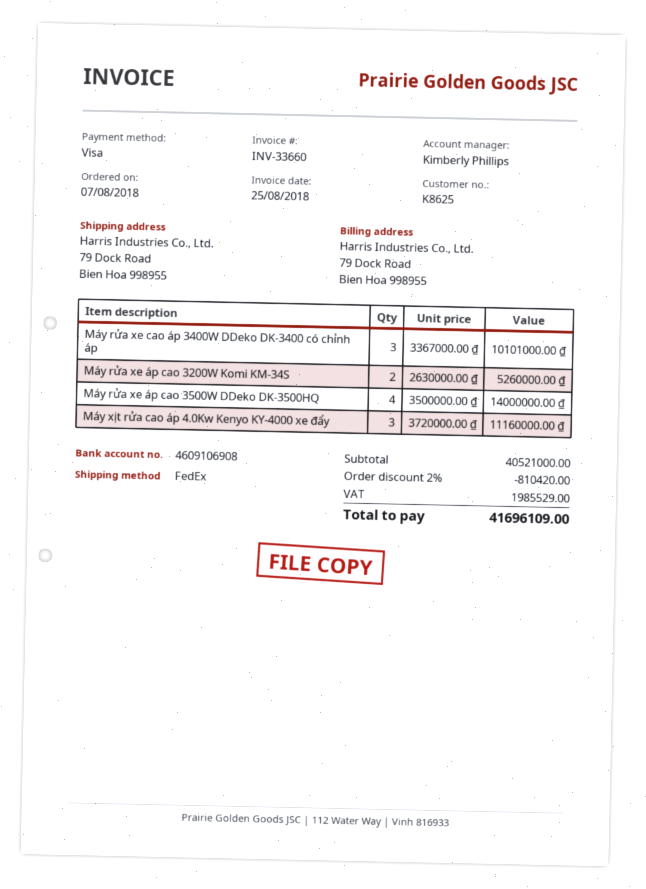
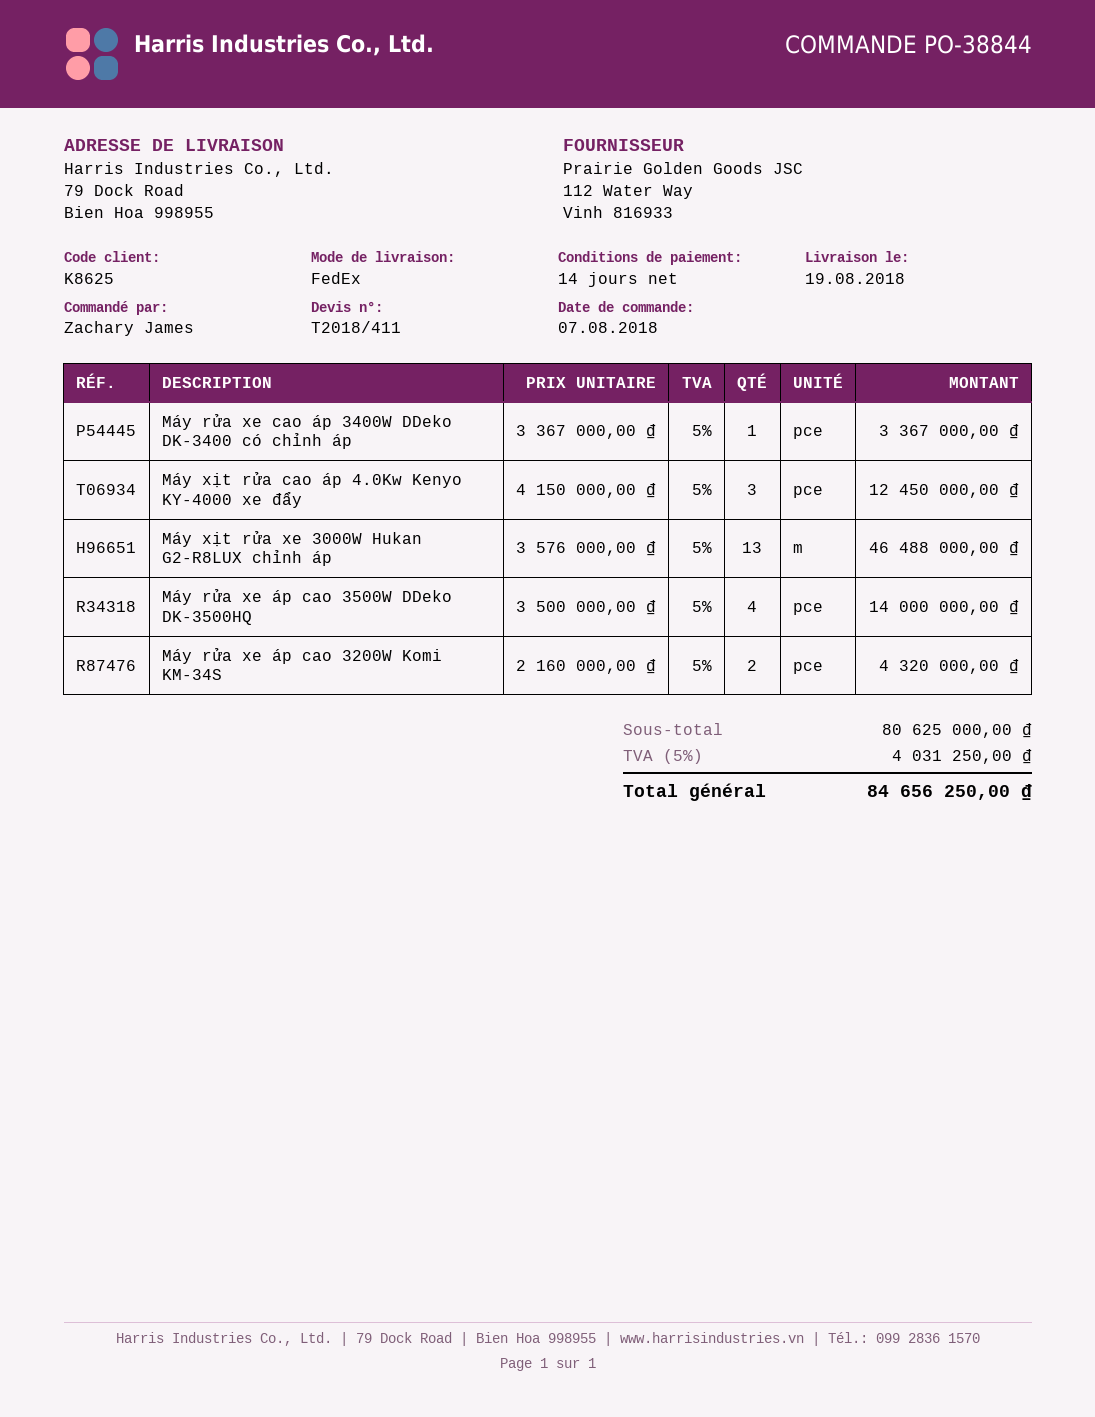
Máy rửa xe cao áp 3400W DDeko DK-3400 có chỉnh áp: 3 x 3367000.00 = 10101000.00 -> 1 x 3367000.00 = 3367000.00
Máy rửa xe áp cao 3200W Komi KM-34S: 2 x 2630000.00 = 5260000.00 -> 2 x 2160000.00 = 4320000.00
Máy xịt rửa cao áp 4.0Kw Kenyo KY-4000 xe đẩy: 3 x 3720000.00 = 11160000.00 -> 3 x 4150000.00 = 12450000.00
Máy xịt rửa xe 3000W Hukan G2-R8LUX chỉnh áp: none -> 13 x 3576000.00 = 46488000.00
subtotal: 40521000.00 -> 80625000.00
discount: 2% = 810420.00 -> none
tax: 1985529.00 -> 4031250.00
total: 41696109.00 -> 84656250.00

